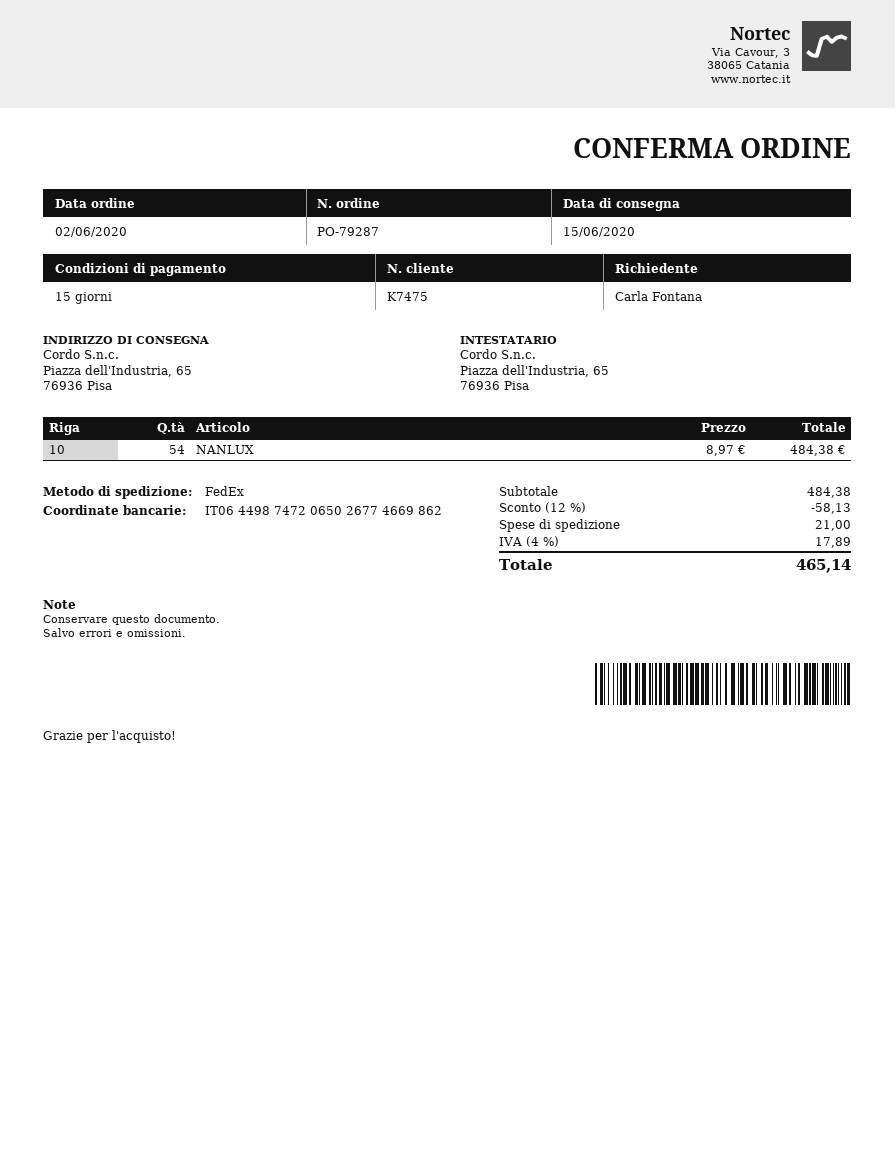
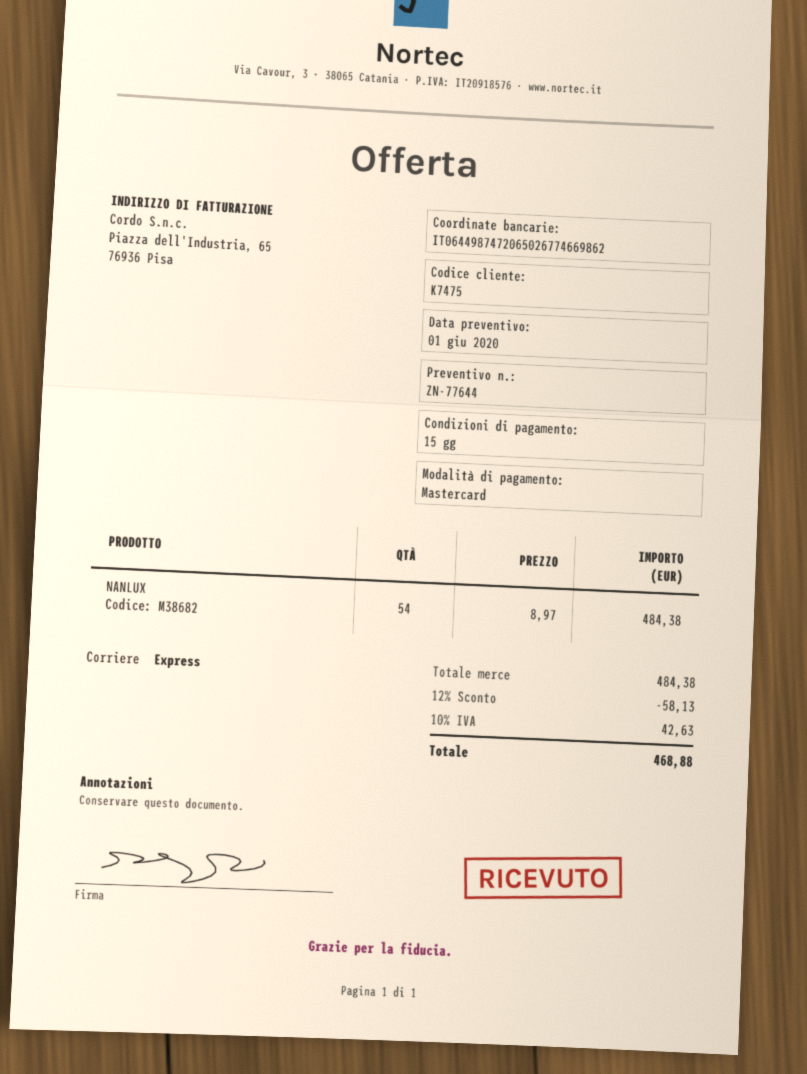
shipping method: FedEx -> express
shipping: 21.00 -> none
tax: 4% = 17.89 -> 10% = 42.63
total: 465.14 -> 468.88

